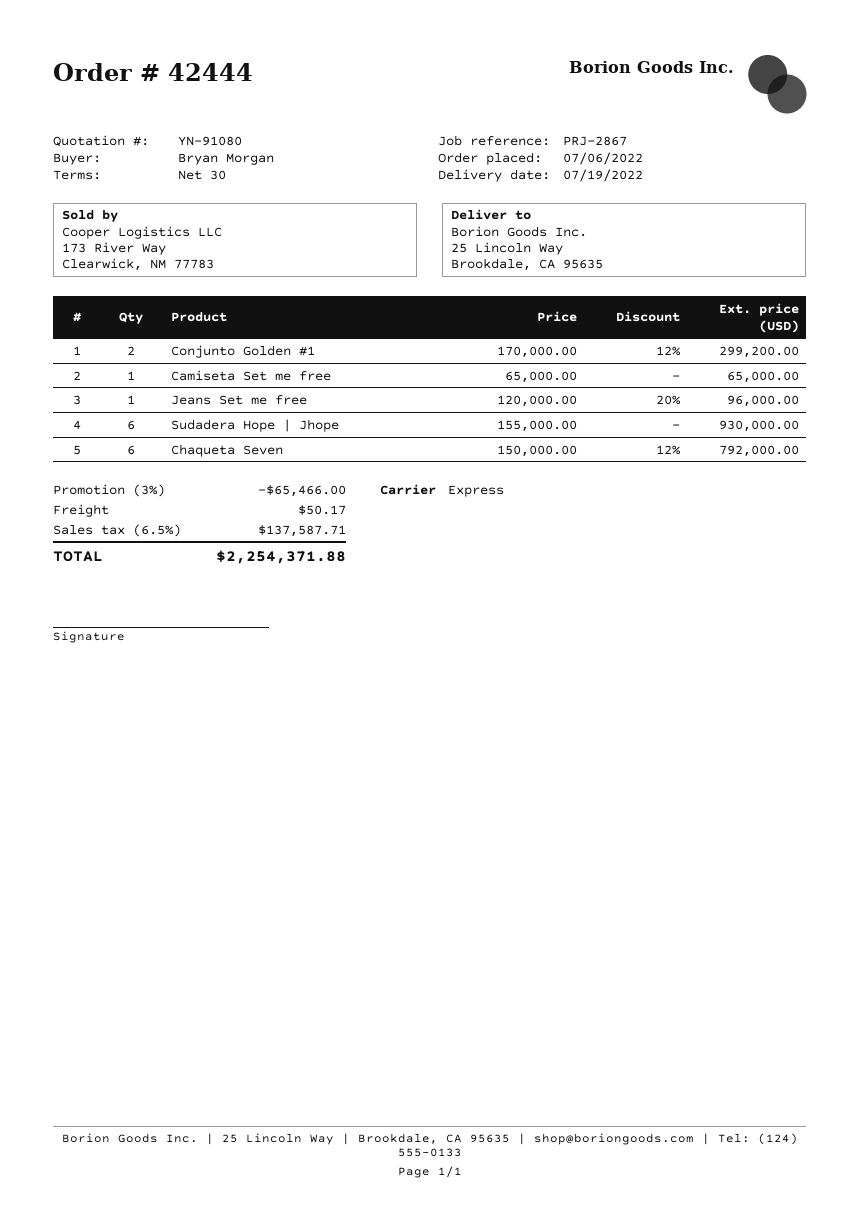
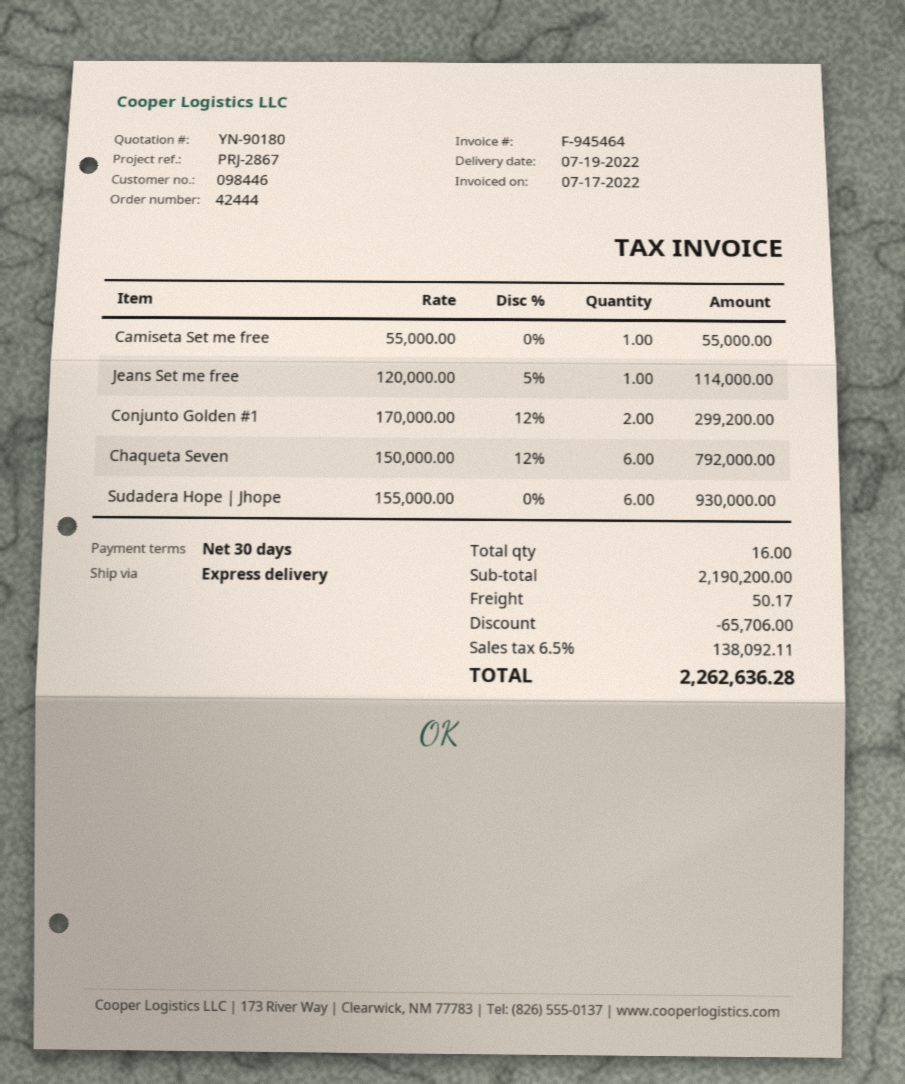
quote number: YN-91080 -> YN-90180
Camiseta Set me free: 1 x 65000.00 = 65000.00 -> 1 x 55000.00 = 55000.00
Jeans Set me free: 1 x 120000.00 - 20% = 96000.00 -> 1 x 120000.00 - 5% = 114000.00
discount: 65466.00 -> 65706.00
tax: 6.5% = 137587.71 -> 6.5% = 138092.11
total: 2254371.88 -> 2262636.28

